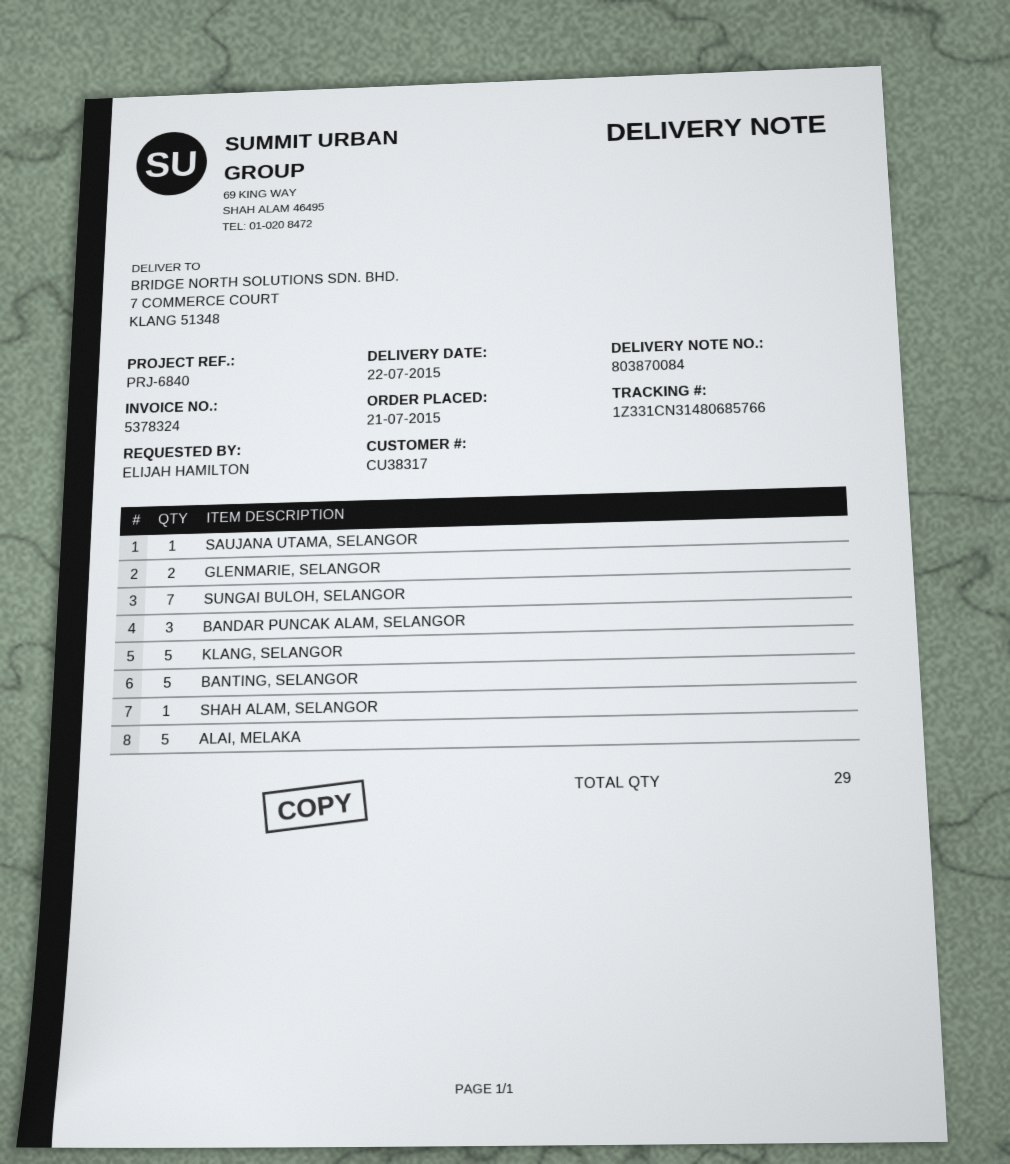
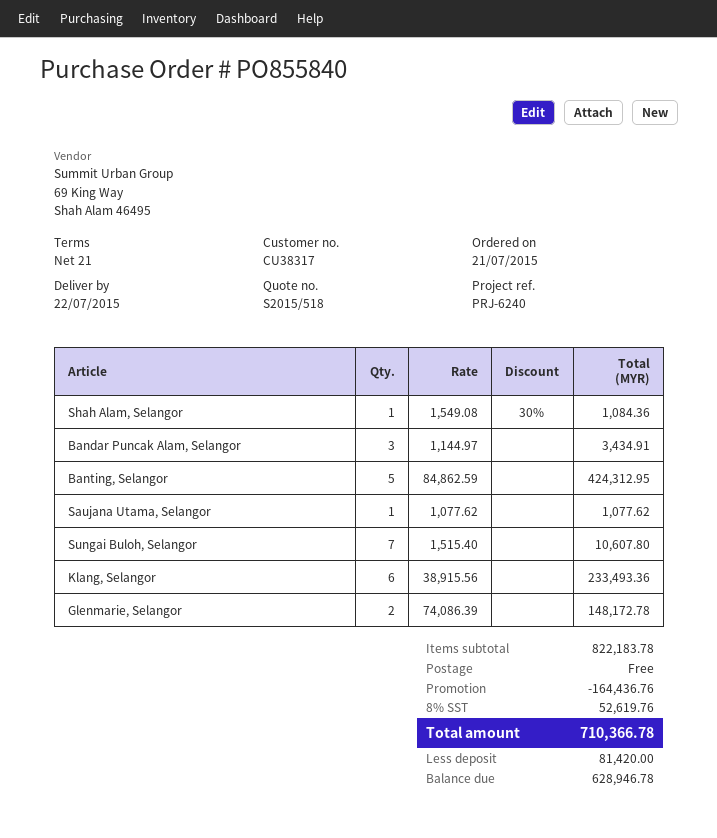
reference: PRJ-6840 -> PRJ-6240
KLANG, SELANGOR: 5 -> 6
ALAI, MELAKA: 5 -> none

